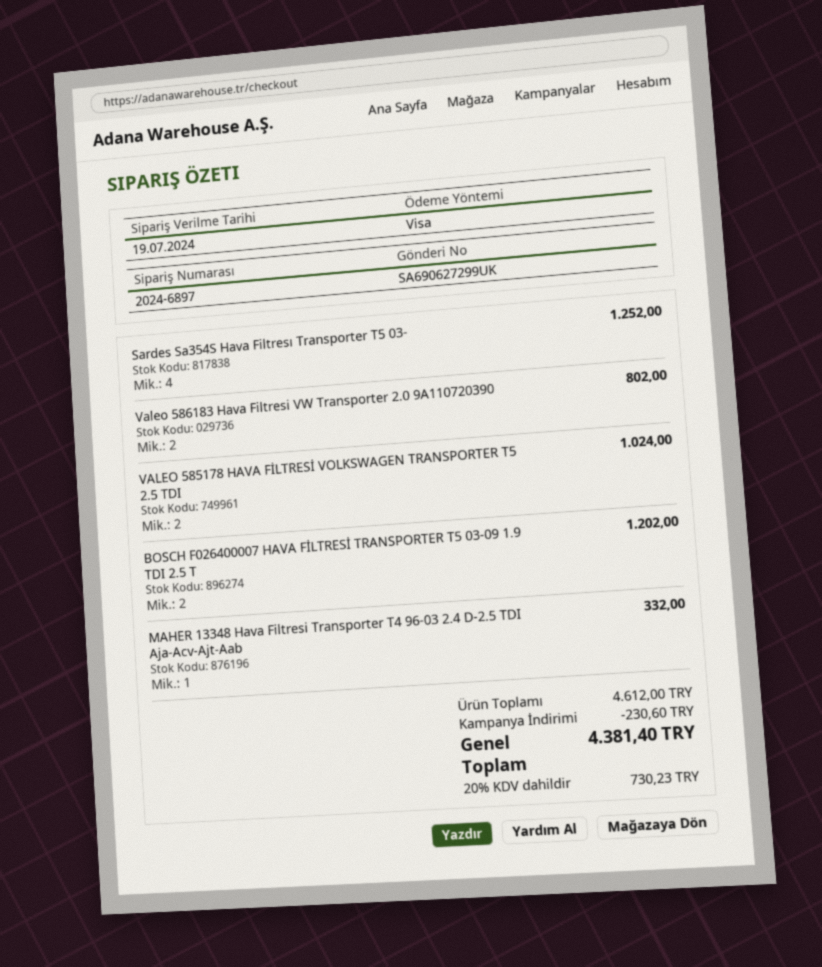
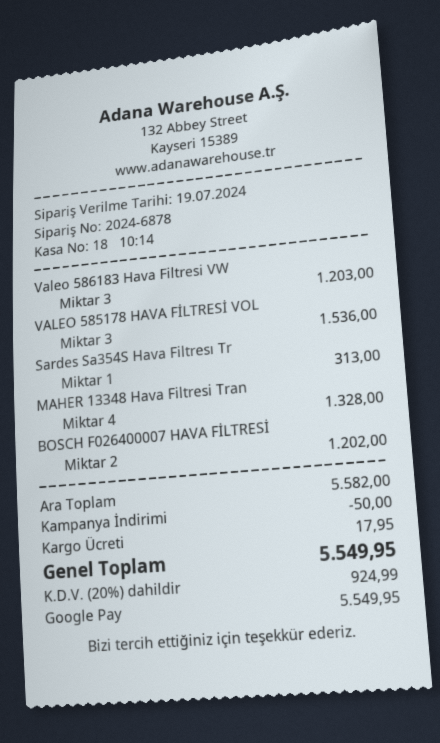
order number: 2024-6897 -> 2024-6878
payment method: Visa -> Google Pay
Sardes Sa354S Hava Filtresı Transporter T5 03-: 4 for 1252.00 -> 1 for 313.00
Valeo 586183 Hava Filtresi VW Transporter 2.0 9A110720390: 2 for 802.00 -> 3 for 1203.00
VALEO 585178 HAVA FİLTRESİ VOLKSWAGEN TRANSPORTER T5 2.5 TDI: 2 for 1024.00 -> 3 for 1536.00
MAHER 13348 Hava Filtresi Transporter T4 96-03 2.4 D-2.5 TDI Aja-Acv-Ajt-Aab: 1 for 332.00 -> 4 for 1328.00
subtotal: 4612.00 -> 5582.00
discount: 230.60 -> 50.00
shipping: none -> 17.95
tax: 20% = 730.23 -> 20% = 924.99
total: 4381.40 -> 5549.95

